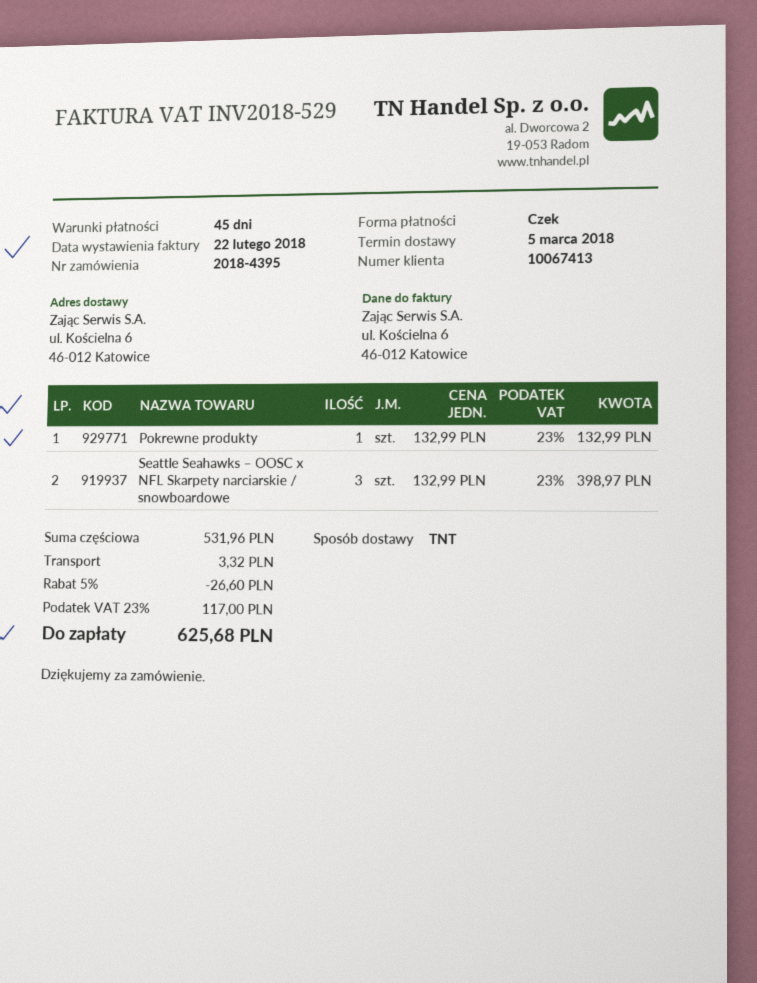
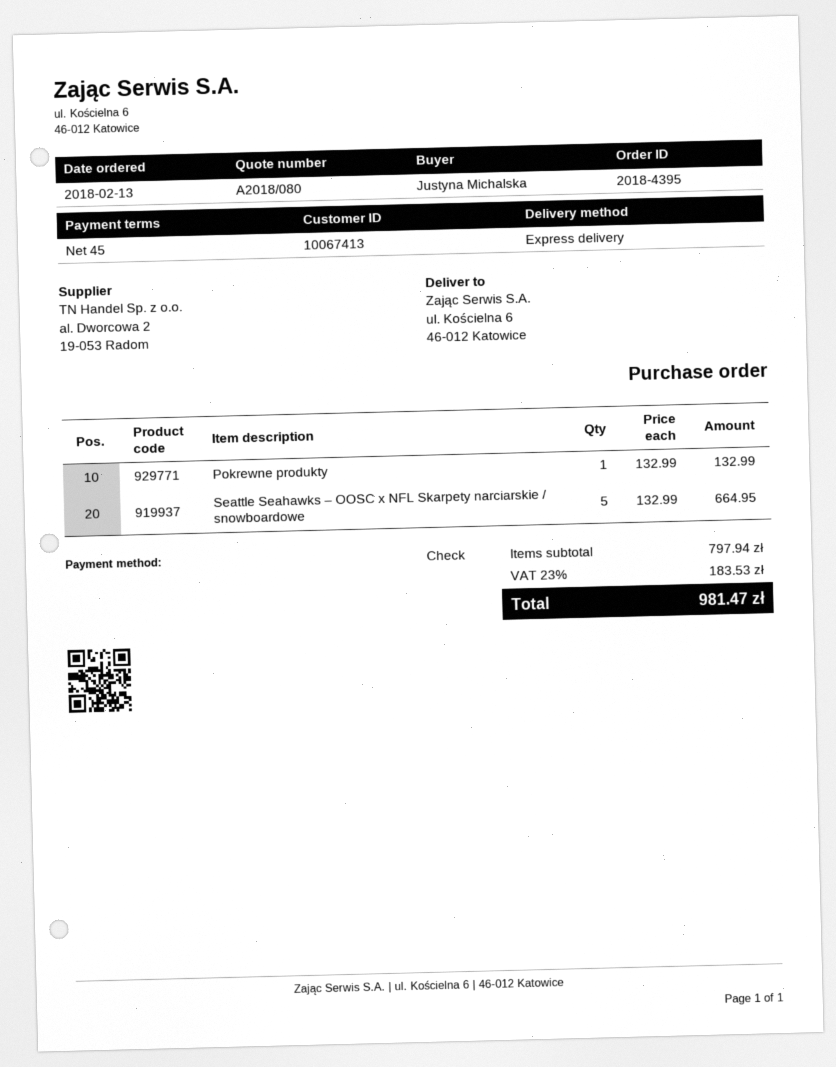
shipping method: TNT -> express
Seattle Seahawks – OOSC x NFL Skarpety narciarskie / snowboardowe: 3 x 132.99 = 398.97 -> 5 x 132.99 = 664.95
subtotal: 531.96 -> 797.94
discount: 5% = 26.60 -> none
shipping: 3.32 -> none
tax: 23% = 117.00 -> 23% = 183.53
total: 625.68 -> 981.47

